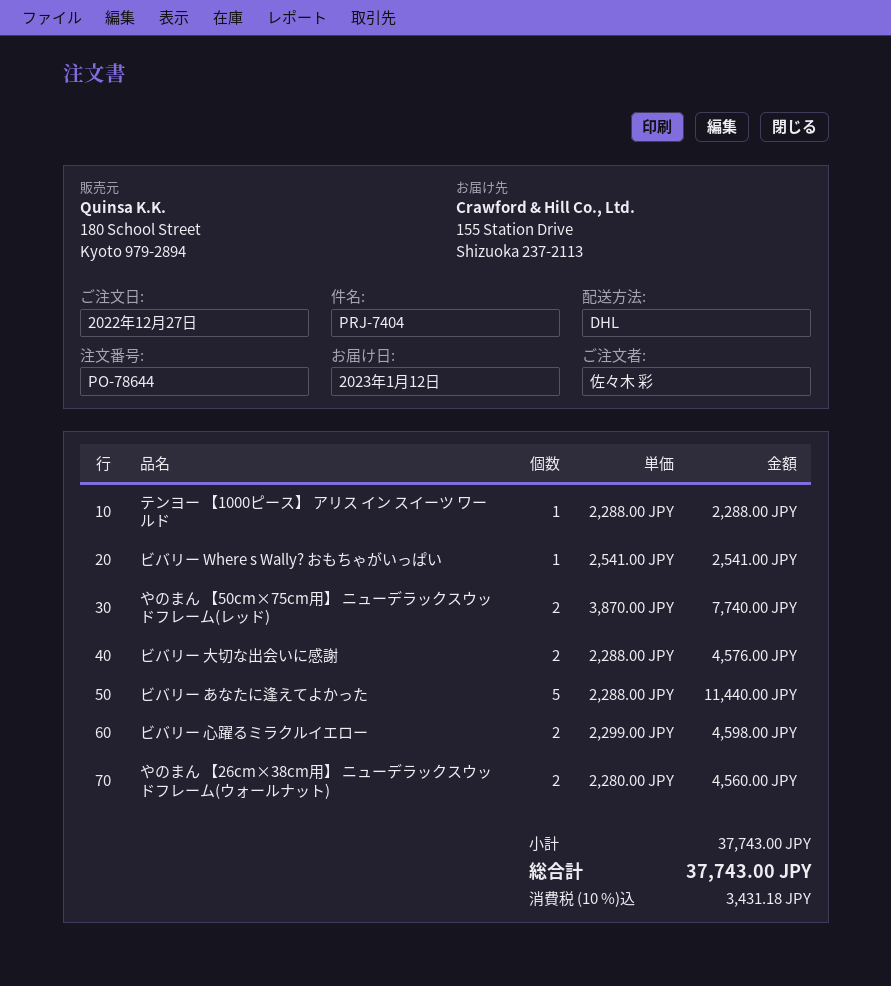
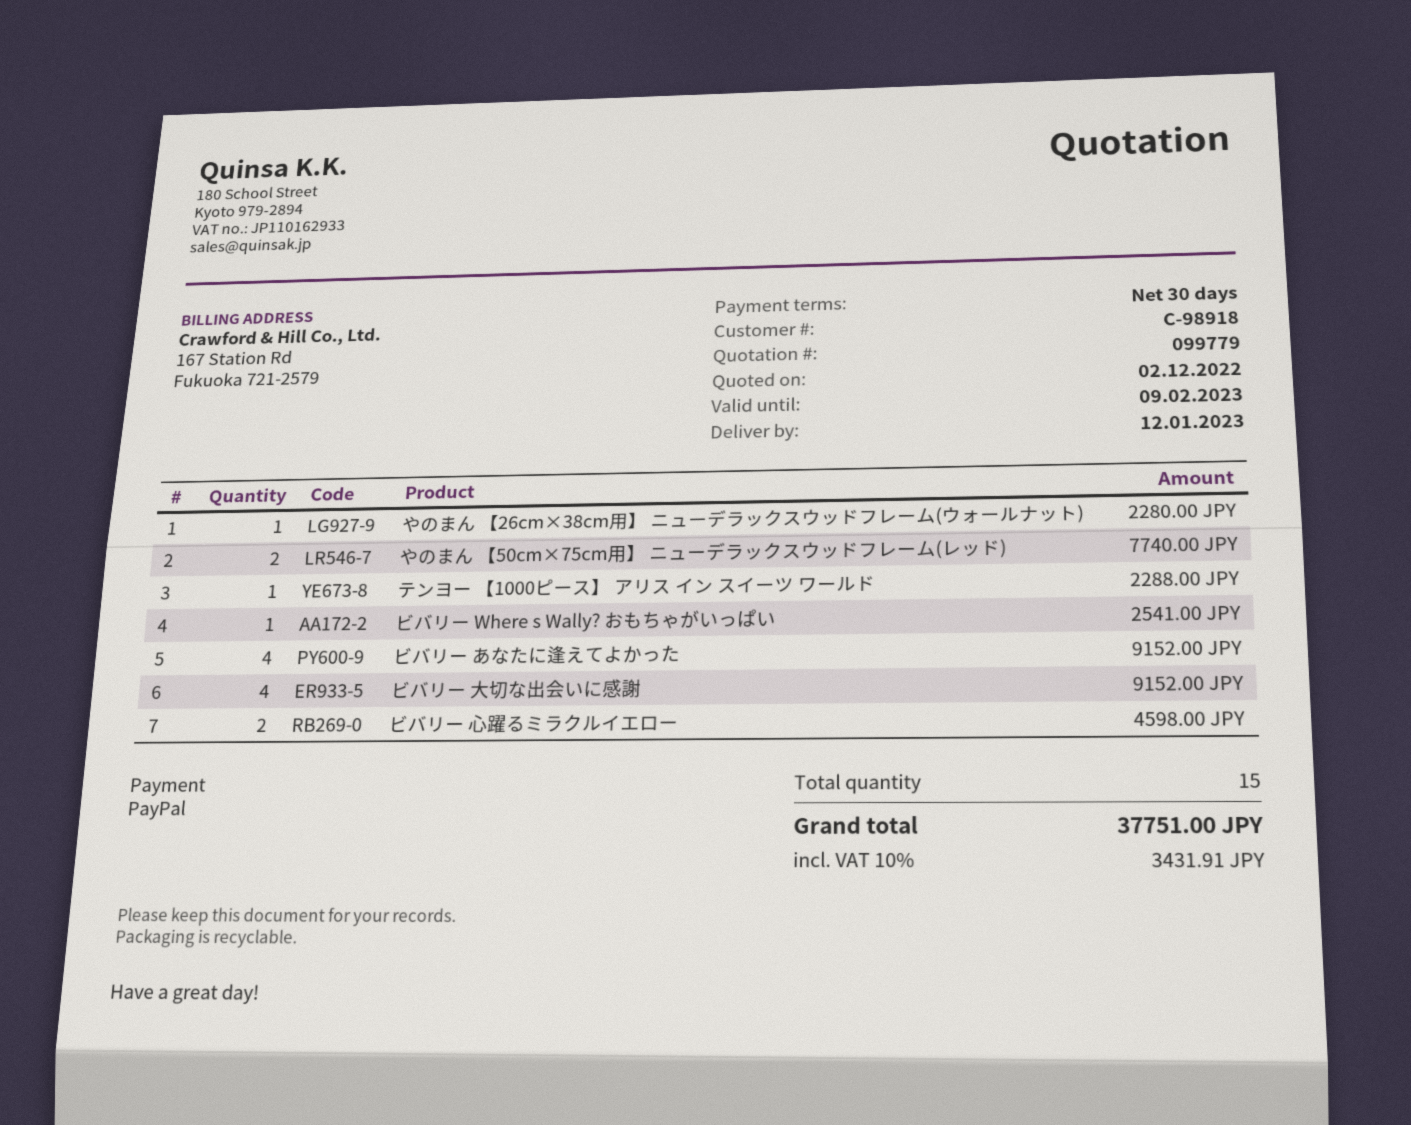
ビバリー 大切な出会いに感謝: 2 for 4576.00 -> 4 for 9152.00
ビバリー あなたに逢えてよかった: 5 for 11440.00 -> 4 for 9152.00
やのまん 【26cm×38cm用】 ニューデラックスウッドフレーム(ウォールナット): 2 for 4560.00 -> 1 for 2280.00
tax: 10% = 3431.18 -> 10% = 3431.91
total: 37743.00 -> 37751.00

